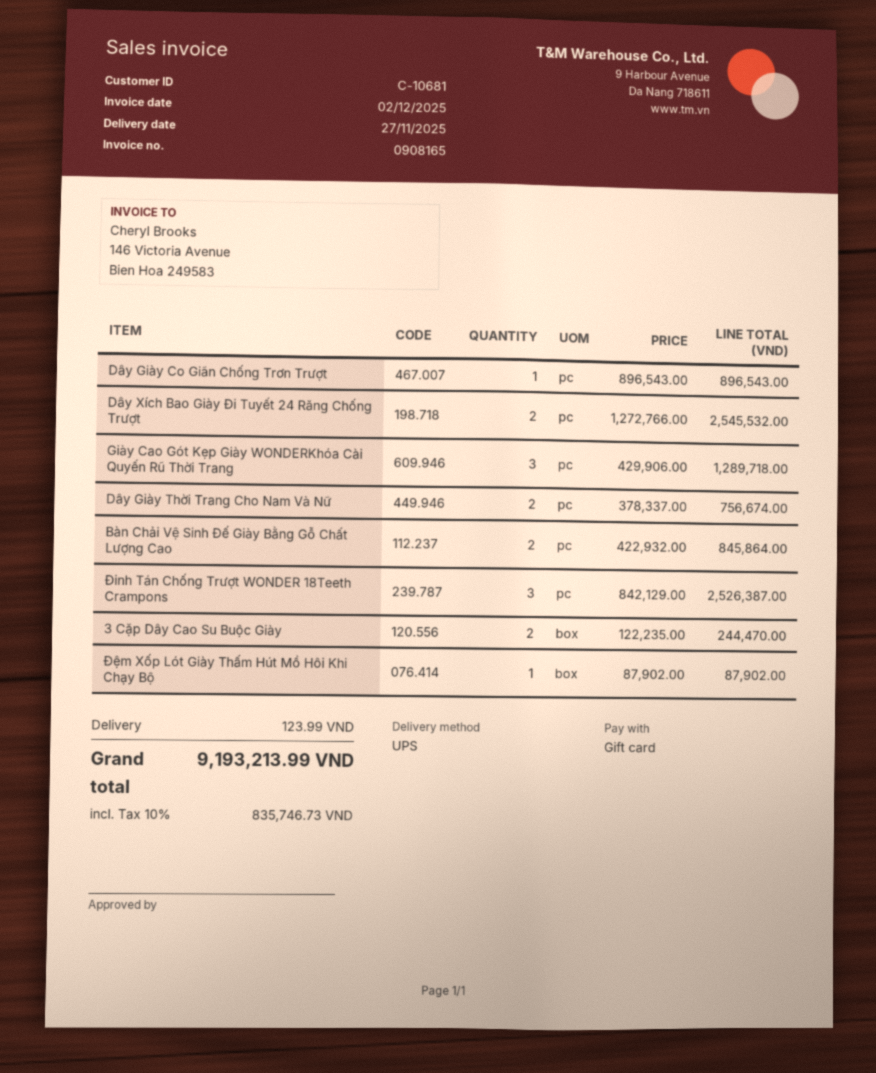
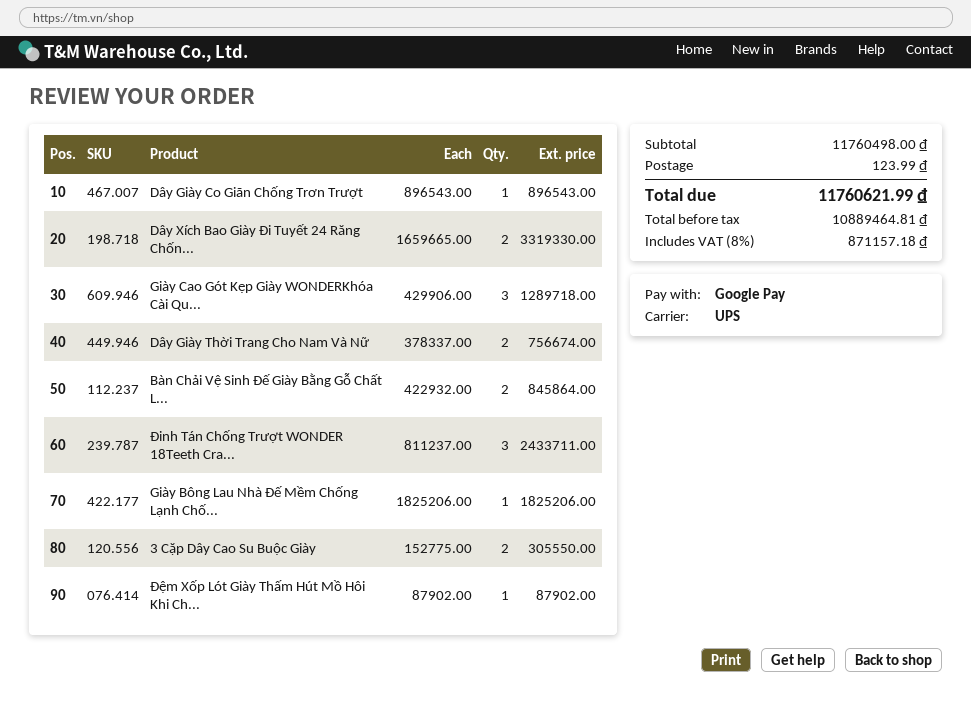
payment method: gift card -> Google Pay
Dây Xích Bao Giày Đi Tuyết 24 Răng Chống Trượt: 2 x 1272766.00 = 2545532.00 -> 2 x 1659665.00 = 3319330.00
Đinh Tán Chống Trượt WONDER 18Teeth Crampons: 3 x 842129.00 = 2526387.00 -> 3 x 811237.00 = 2433711.00
3 Cặp Dây Cao Su Buộc Giày: 2 x 122235.00 = 244470.00 -> 2 x 152775.00 = 305550.00
Giày Bông Lau Nhà Đế Mềm Chống Lạnh Chố...: none -> 1 x 1825206.00 = 1825206.00
tax: 10% = 835746.73 -> 8% = 871157.18
total: 9193213.99 -> 11760621.99

